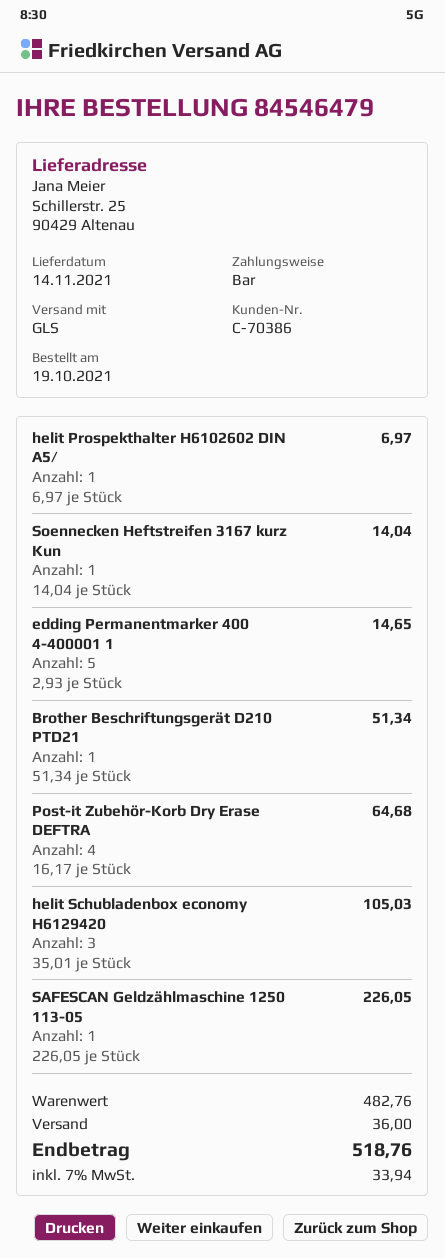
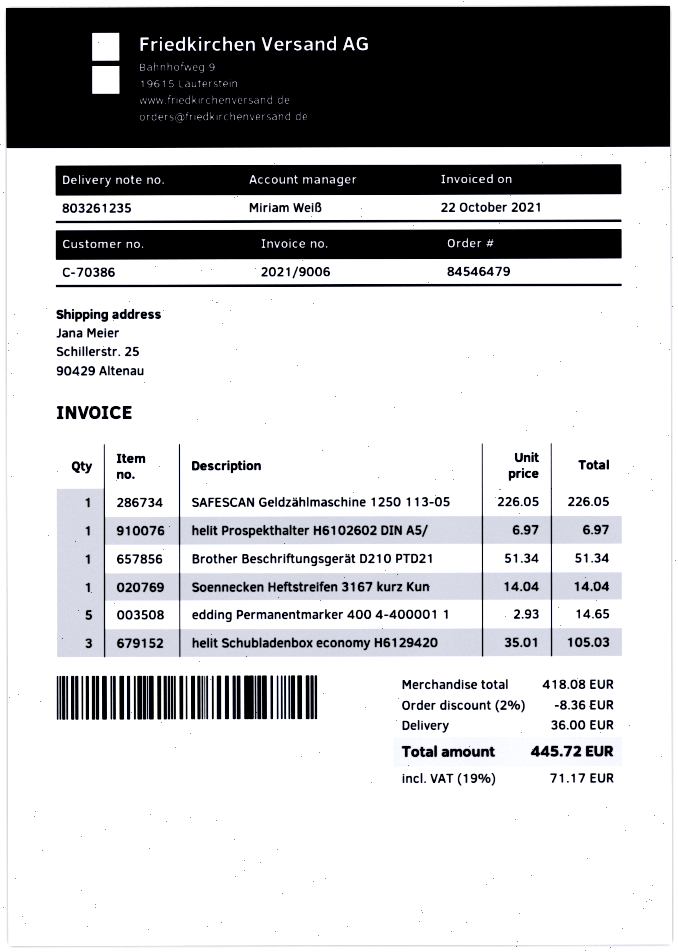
Post-it Zubehör-Korb Dry Erase DEFTRA: 4 x 16.17 = 64.68 -> none
subtotal: 482.76 -> 418.08
discount: none -> 2% = 8.36
tax: 7% = 33.94 -> 19% = 71.17
total: 518.76 -> 445.72

